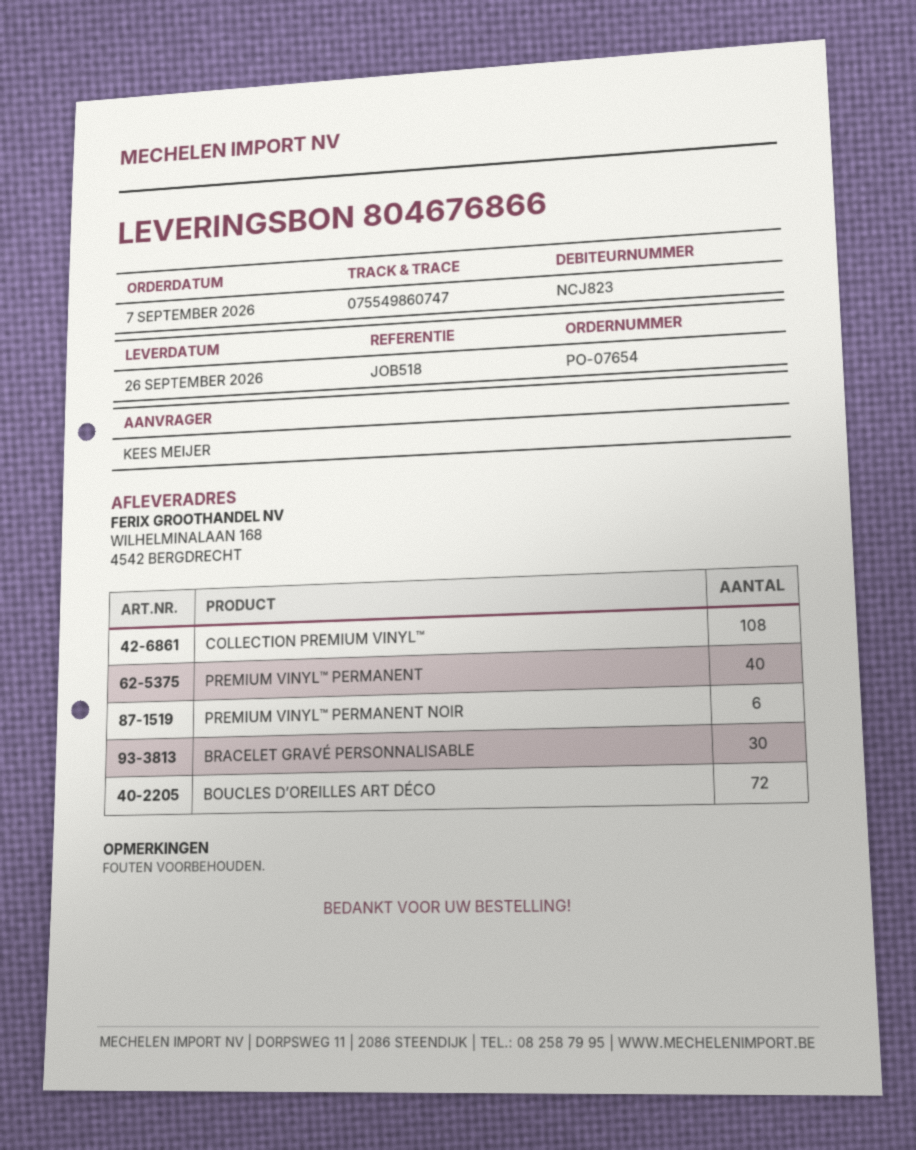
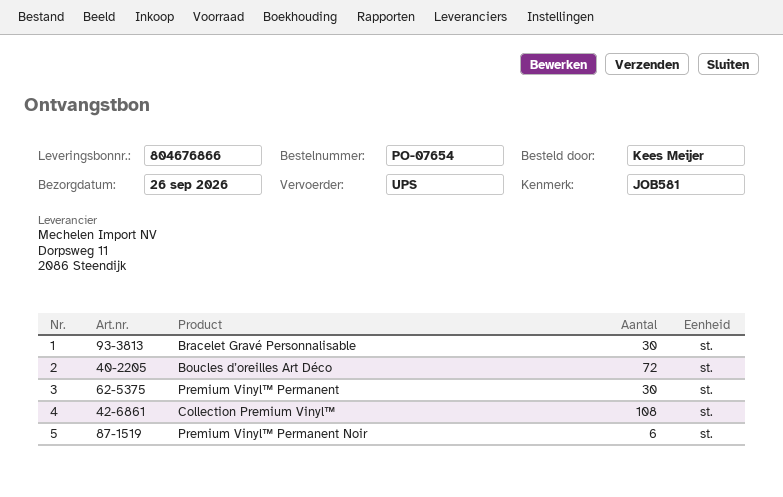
reference: JOB518 -> JOB581
PREMIUM VINYL™ PERMANENT: 40 -> 30

